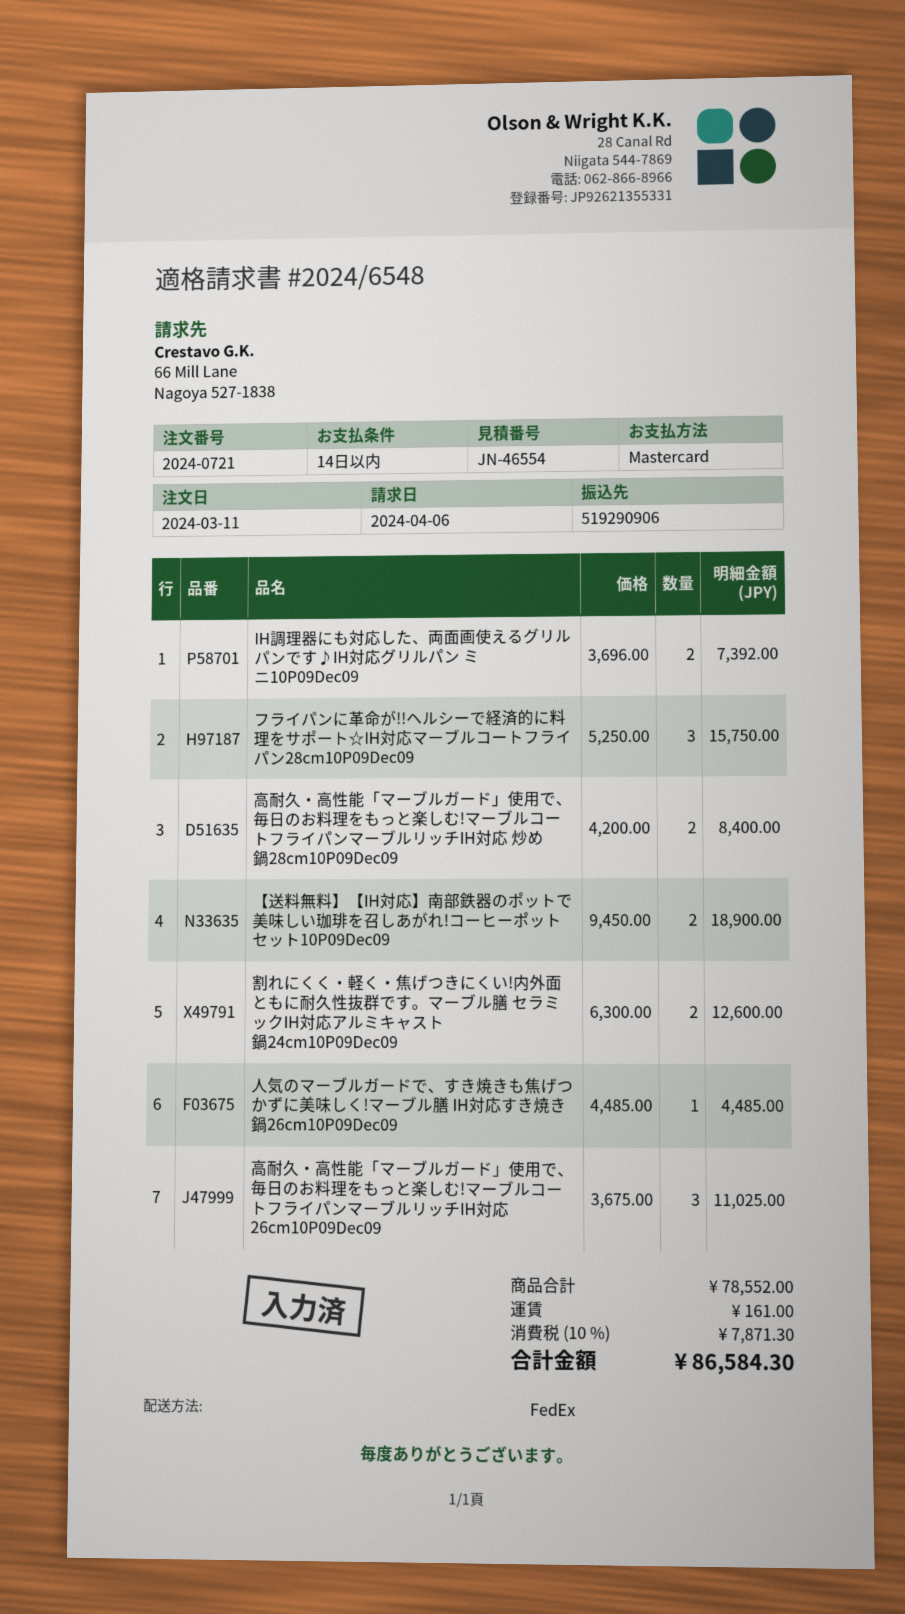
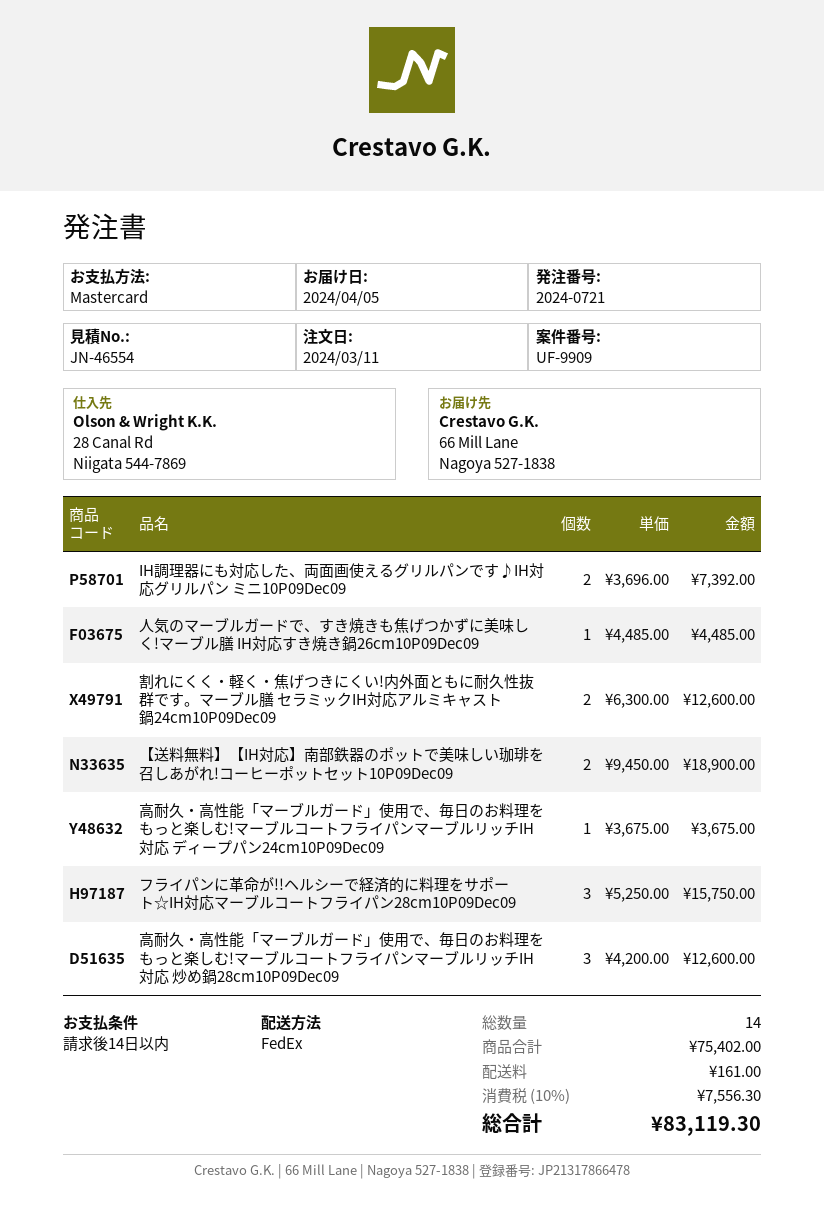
高耐久・高性能「マーブルガード」使用で、毎日のお料理をもっと楽しむ!マーブルコートフライパンマーブルリッチIH対応 炒め鍋28cm10P09Dec09: 2 x 4200.00 = 8400.00 -> 3 x 4200.00 = 12600.00
高耐久・高性能「マーブルガード」使用で、毎日のお料理をもっと楽しむ!マーブルコートフライパンマーブルリッチIH対応 26cm10P09Dec09: 3 x 3675.00 = 11025.00 -> none
高耐久・高性能「マーブルガード」使用で、毎日のお料理をもっと楽しむ!マーブルコートフライパンマーブルリッチIH対応 ディープパン24cm10P09Dec09: none -> 1 x 3675.00 = 3675.00
subtotal: 78552.00 -> 75402.00
tax: 10% = 7871.30 -> 10% = 7556.30
total: 86584.30 -> 83119.30

